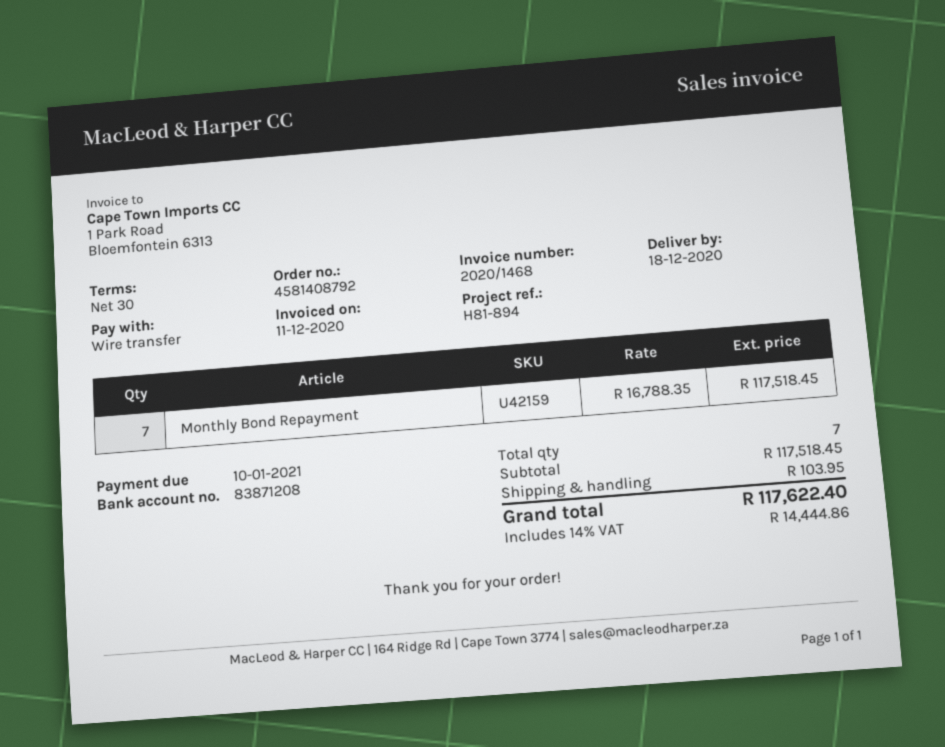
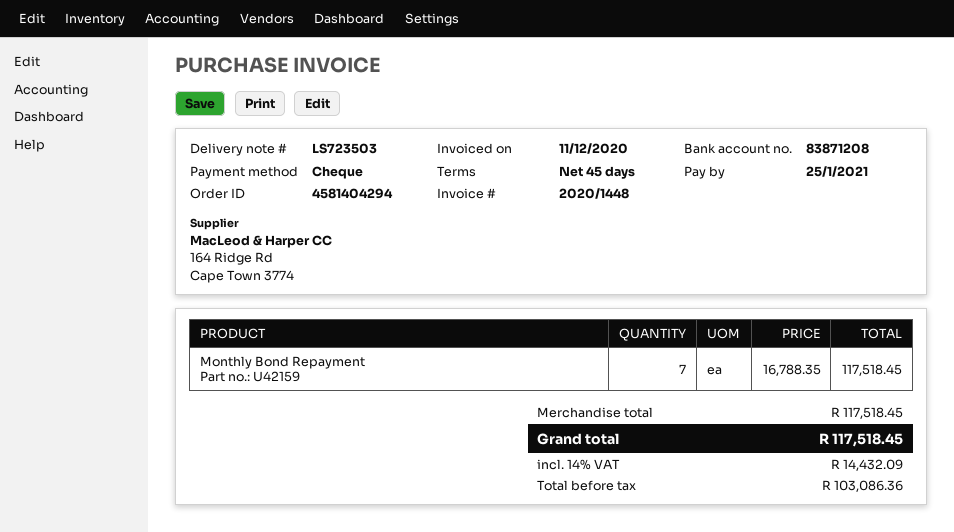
order number: 4581408792 -> 4581404294
invoice number: 2020/1468 -> 2020/1448
payment terms: 30 days -> 45 days
due date: 2021-01-10 -> 2021-01-25
payment method: bank transfer -> cheque
shipping: 103.95 -> none
tax: 14% = 14444.86 -> 14% = 14432.09
total: 117622.40 -> 117518.45

